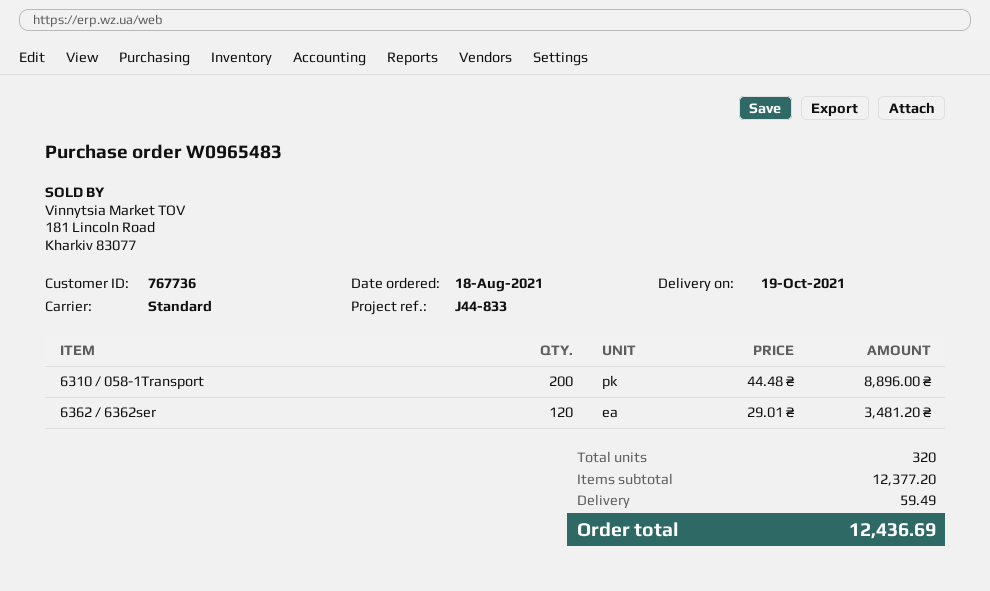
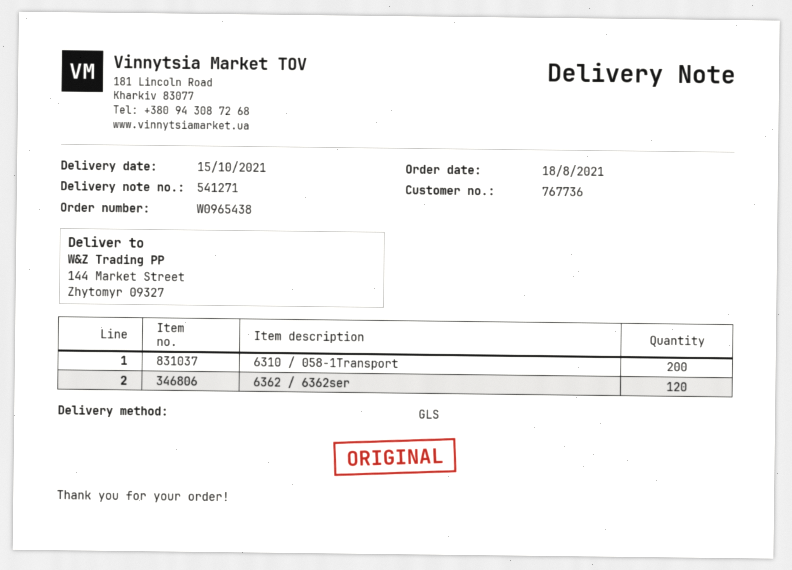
order number: W0965483 -> W0965438
delivery date: 2021-10-19 -> 2021-10-15
shipping method: standard -> GLS

